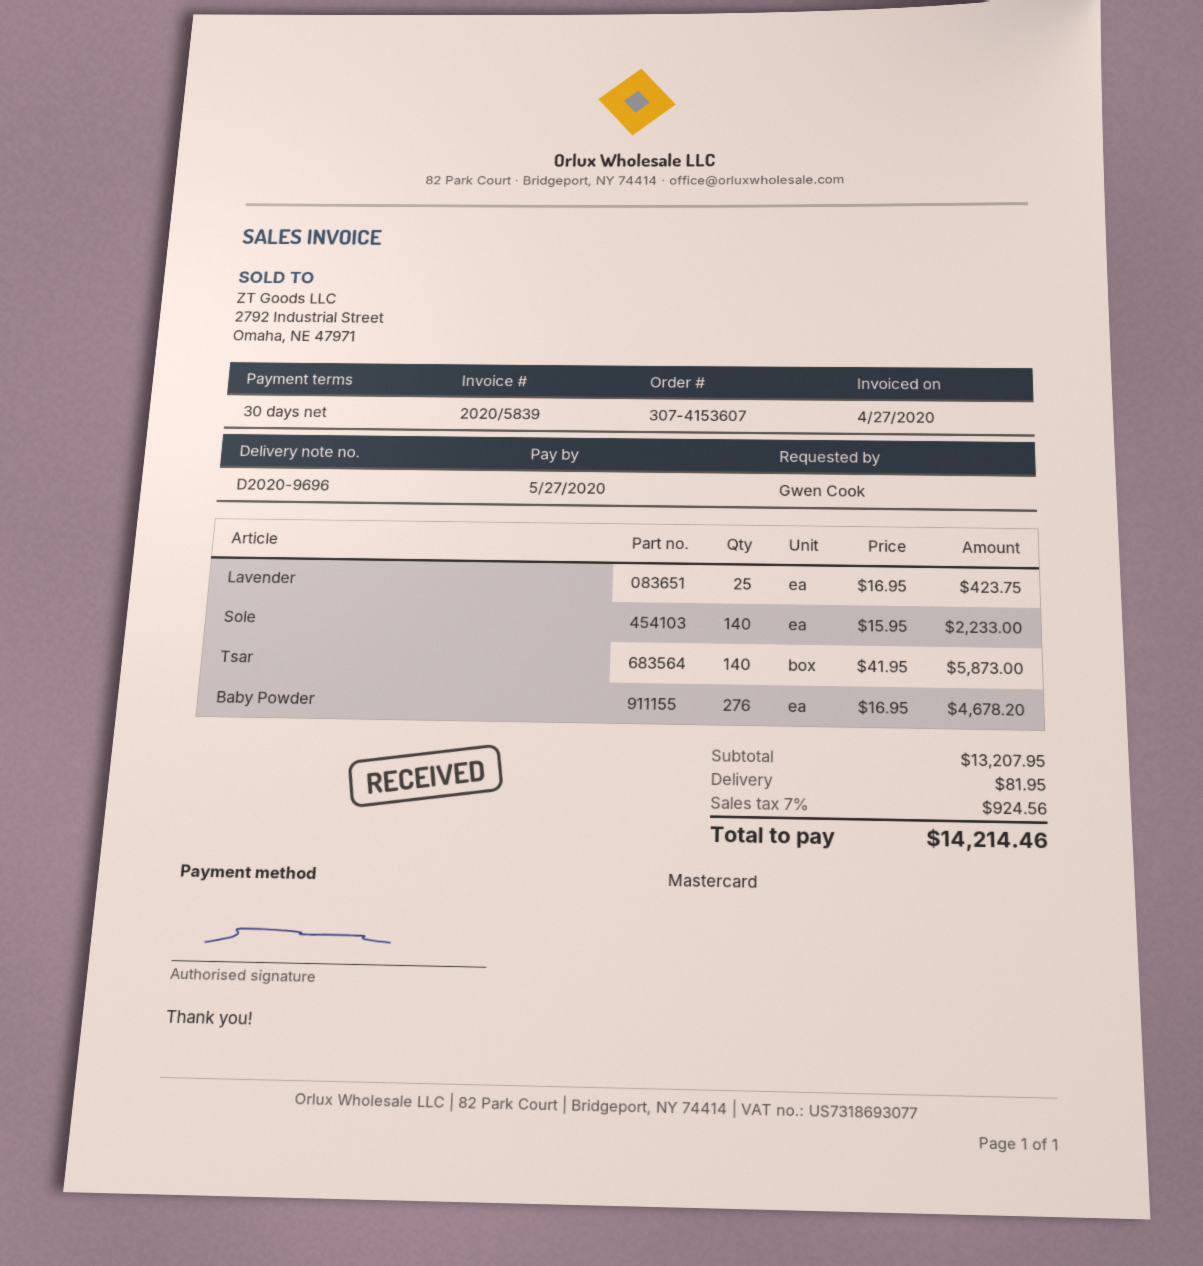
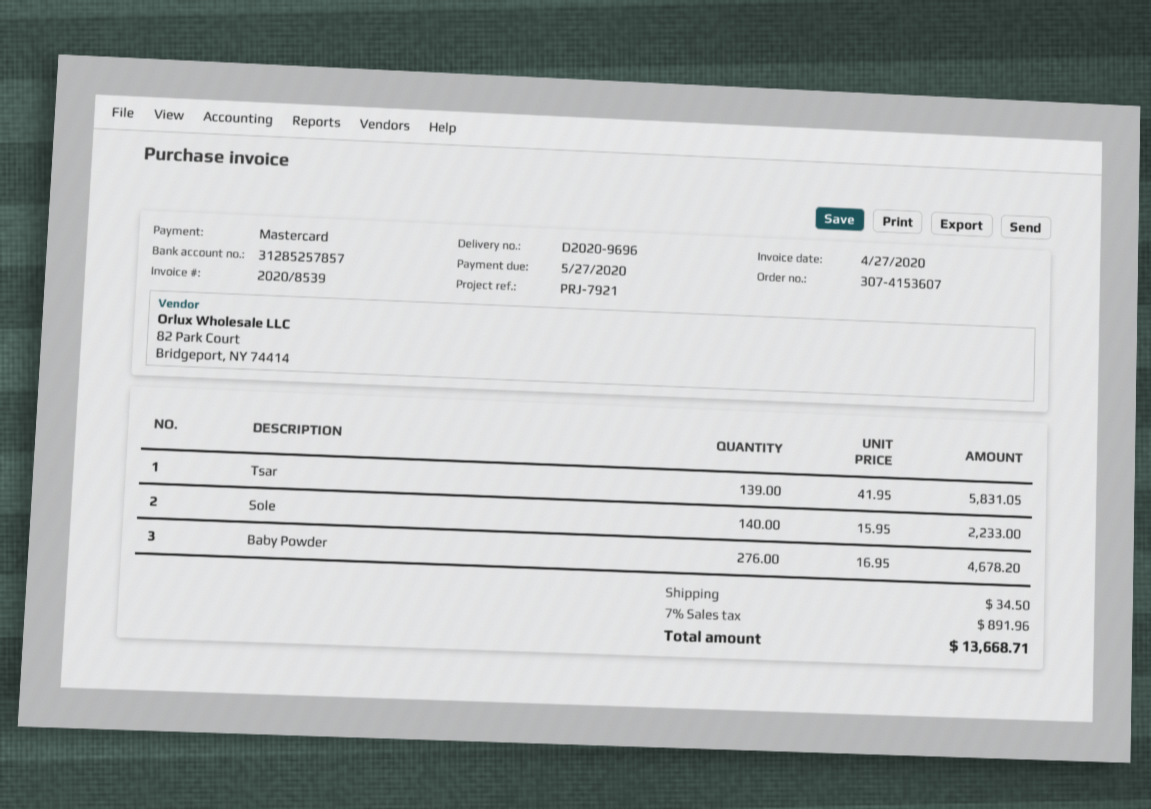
invoice number: 2020/5839 -> 2020/8539
Lavender: 25 x 16.95 = 423.75 -> none
Tsar: 140 x 41.95 = 5873.00 -> 139 x 41.95 = 5831.05
shipping: 81.95 -> 34.50
tax: 7% = 924.56 -> 7% = 891.96
total: 14214.46 -> 13668.71

